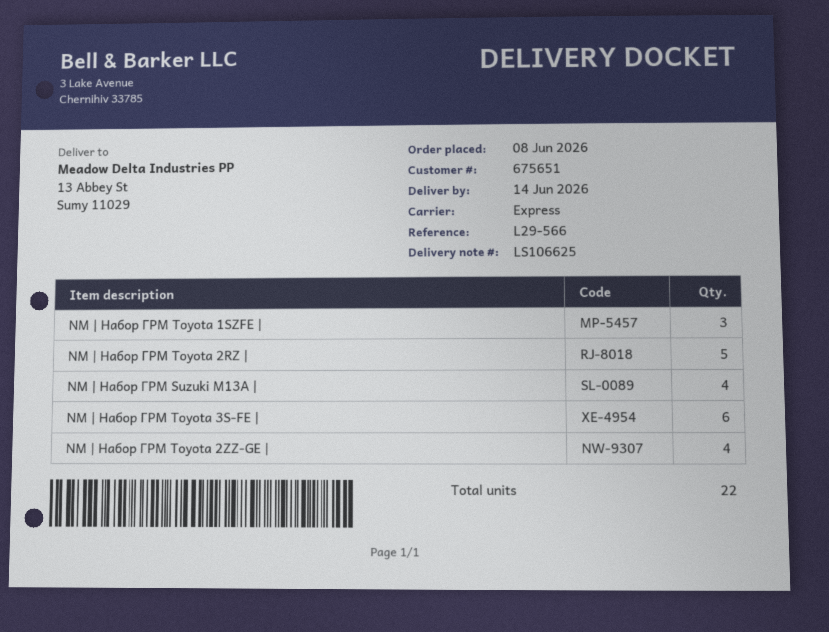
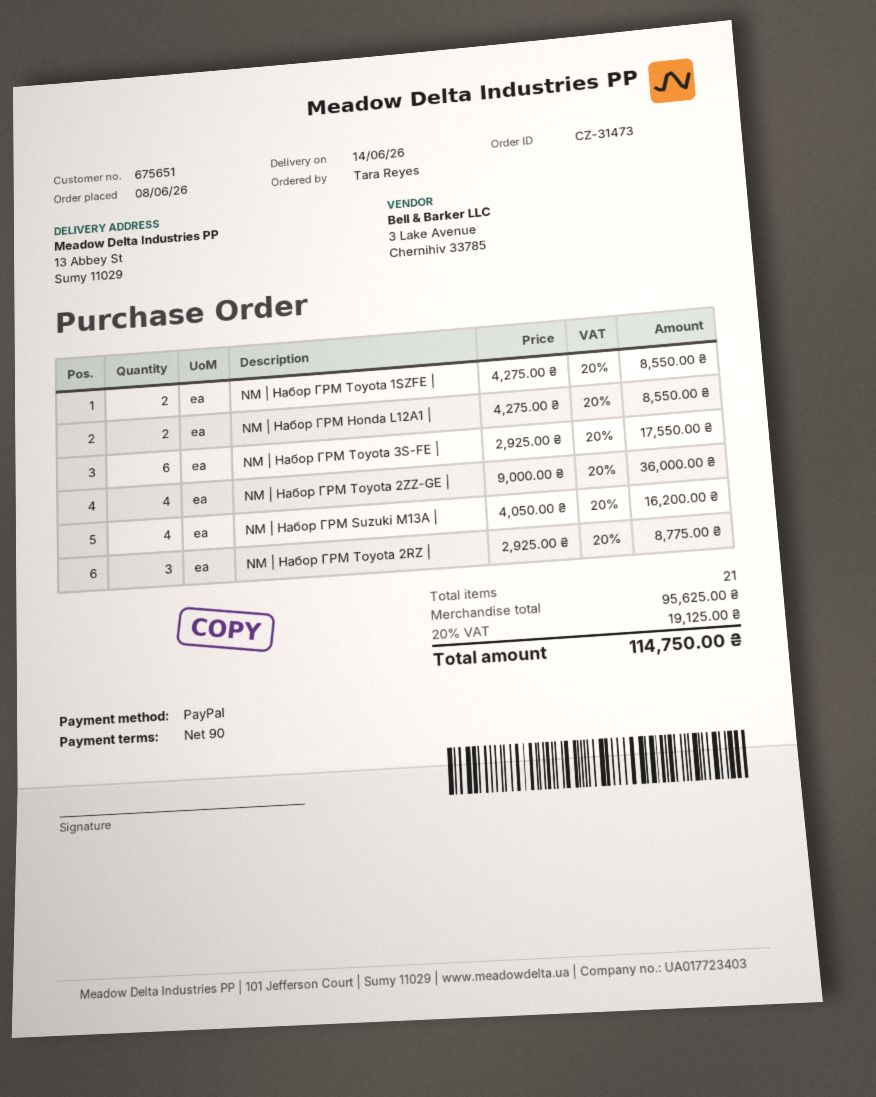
NM | Набор ГРМ Toyota 1SZFE |: 3 -> 2
NM | Набор ГРМ Toyota 2RZ |: 5 -> 3
NM | Набор ГРМ Honda L12A1 |: none -> 2
total quantity: 22 -> 21

